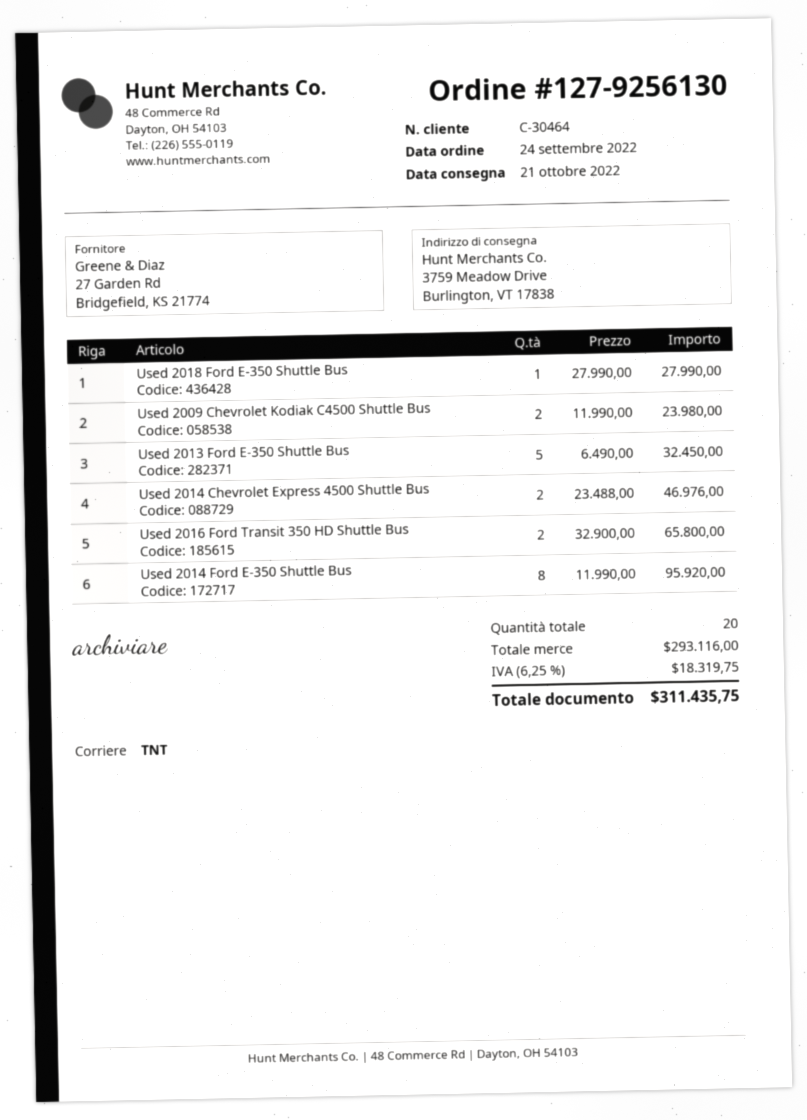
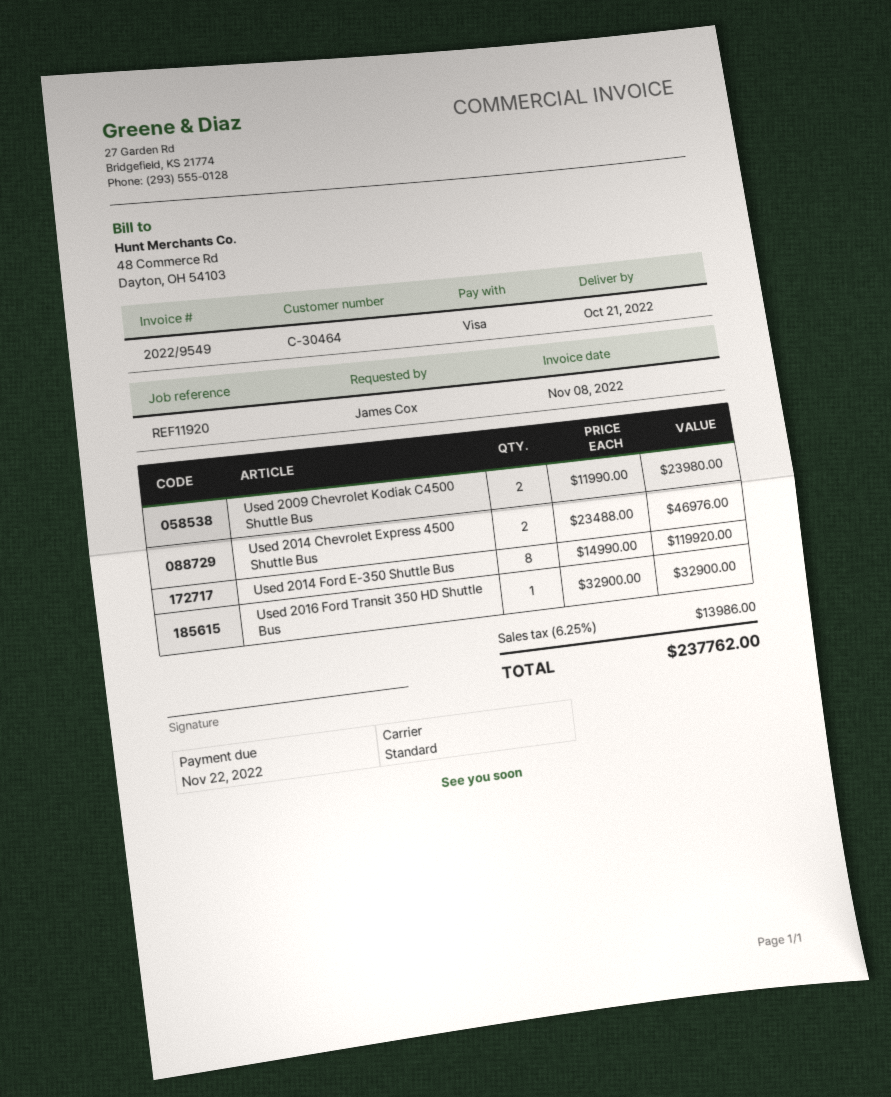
shipping method: TNT -> standard
Used 2018 Ford E-350 Shuttle Bus: 1 x 27990.00 = 27990.00 -> none
Used 2013 Ford E-350 Shuttle Bus: 5 x 6490.00 = 32450.00 -> none
Used 2016 Ford Transit 350 HD Shuttle Bus: 2 x 32900.00 = 65800.00 -> 1 x 32900.00 = 32900.00
Used 2014 Ford E-350 Shuttle Bus: 8 x 11990.00 = 95920.00 -> 8 x 14990.00 = 119920.00
tax: 6.25% = 18319.75 -> 6.25% = 13986.00
total: 311435.75 -> 237762.00

